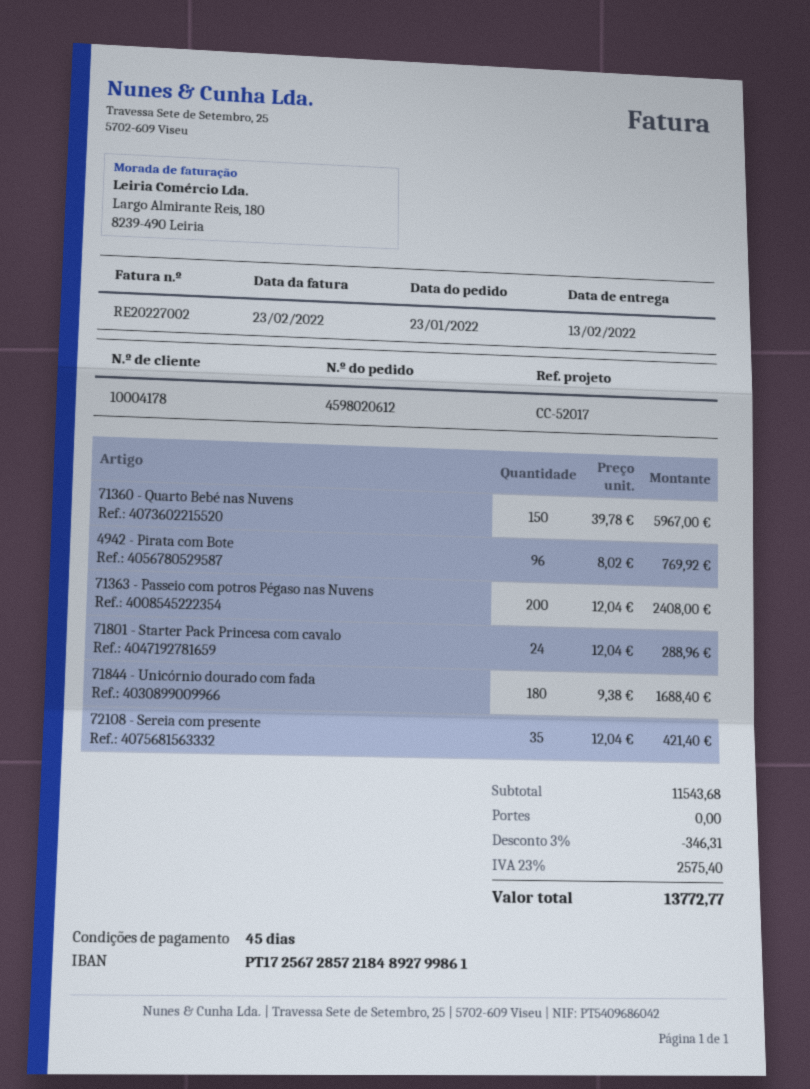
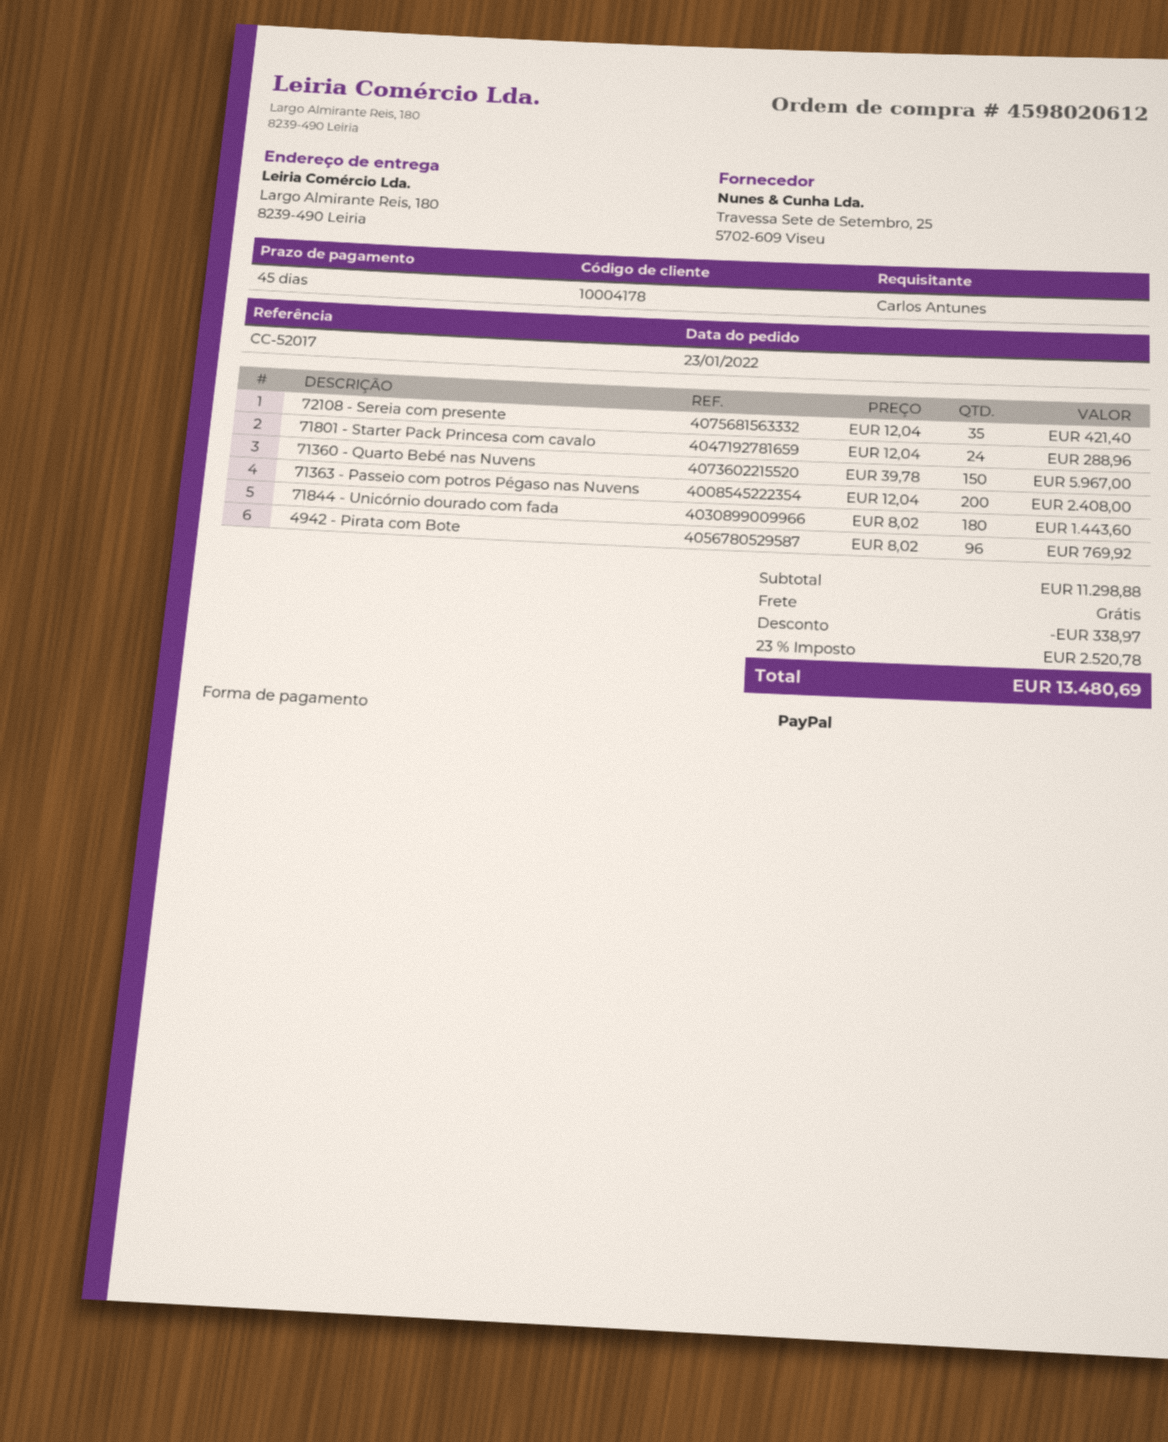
71844 - Unicórnio dourado com fada: 180 x 9.38 = 1688.40 -> 180 x 8.02 = 1443.60
subtotal: 11543.68 -> 11298.88
discount: 346.31 -> 338.97
tax: 23% = 2575.40 -> 23% = 2520.78
total: 13772.77 -> 13480.69

